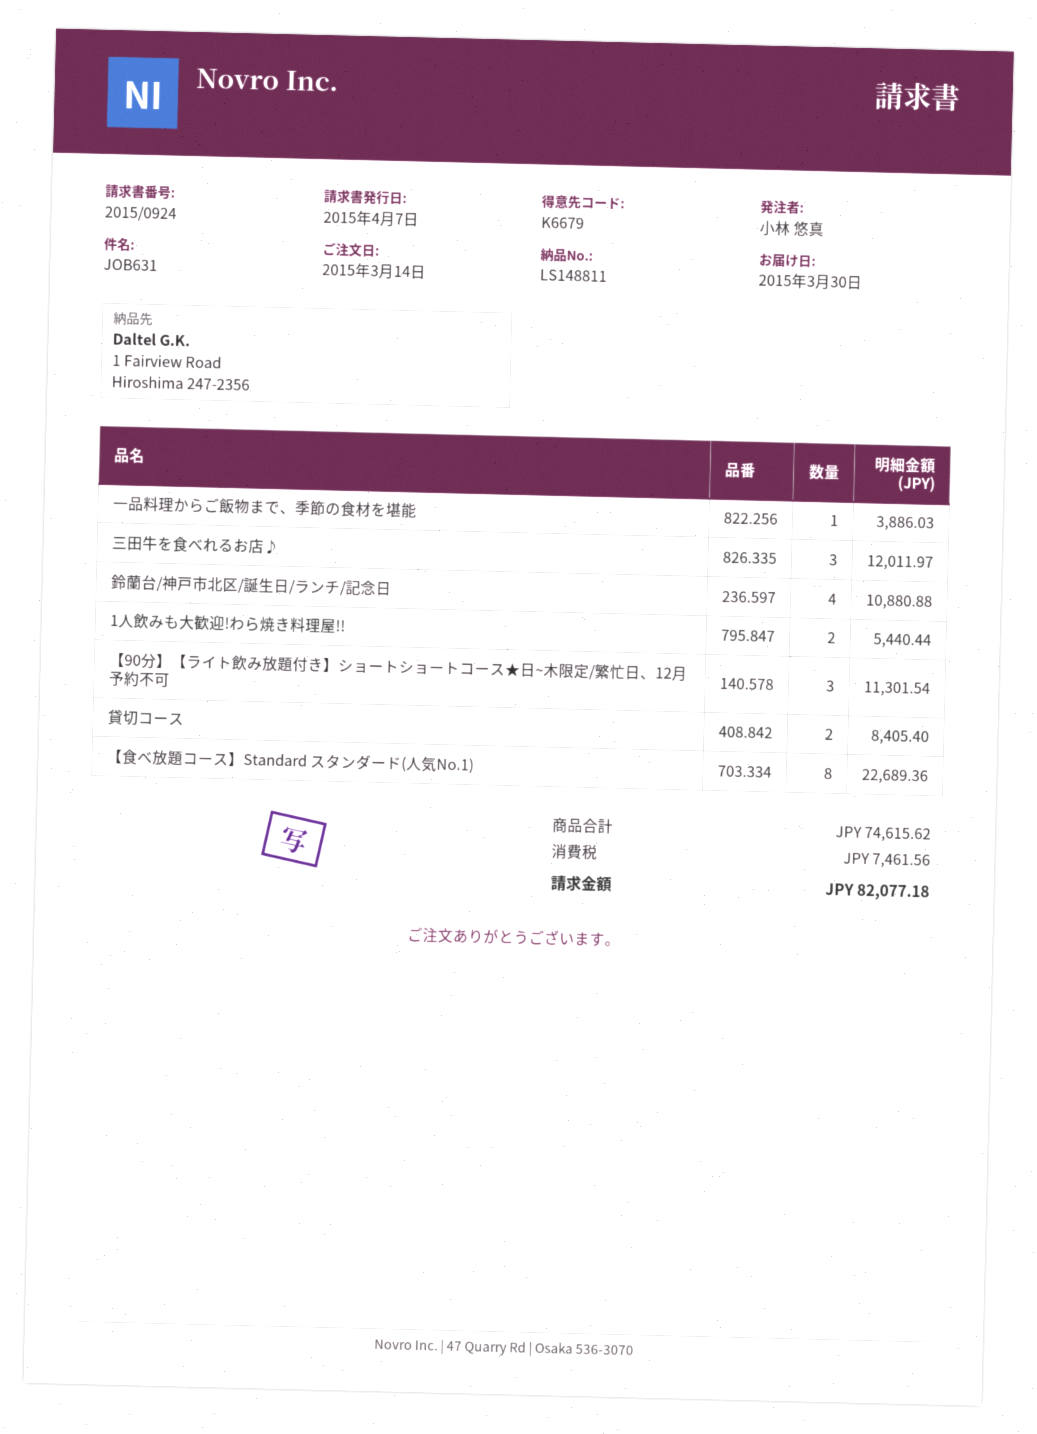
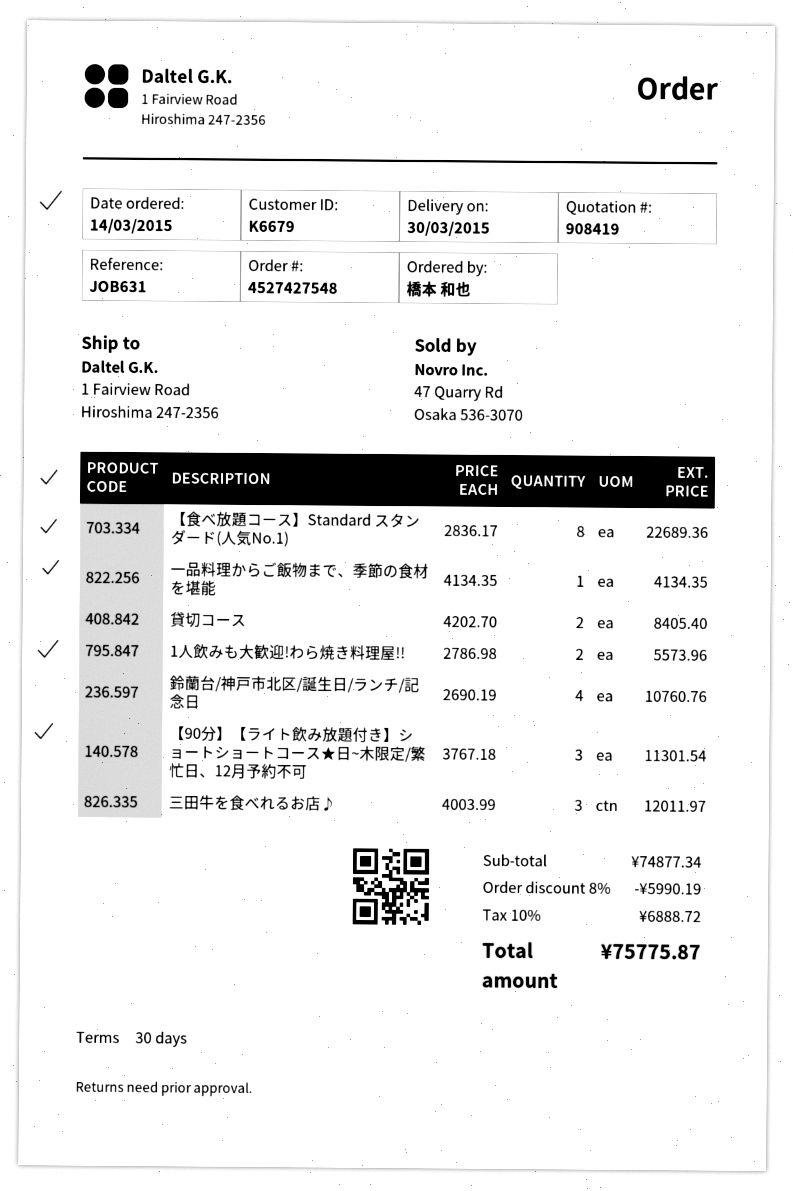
ordered by: 小林 悠真 -> 橋本 和也
一品料理からご飯物まで、季節の食材を堪能: 1 for 3886.03 -> 1 for 4134.35
鈴蘭台/神戸市北区/誕生日/ランチ/記念日: 4 for 10880.88 -> 4 for 10760.76
1人飲みも大歓迎!わら焼き料理屋!!: 2 for 5440.44 -> 2 for 5573.96
subtotal: 74615.62 -> 74877.34
discount: none -> 8% = 5990.19
tax: 7461.56 -> 6888.72
total: 82077.18 -> 75775.87

